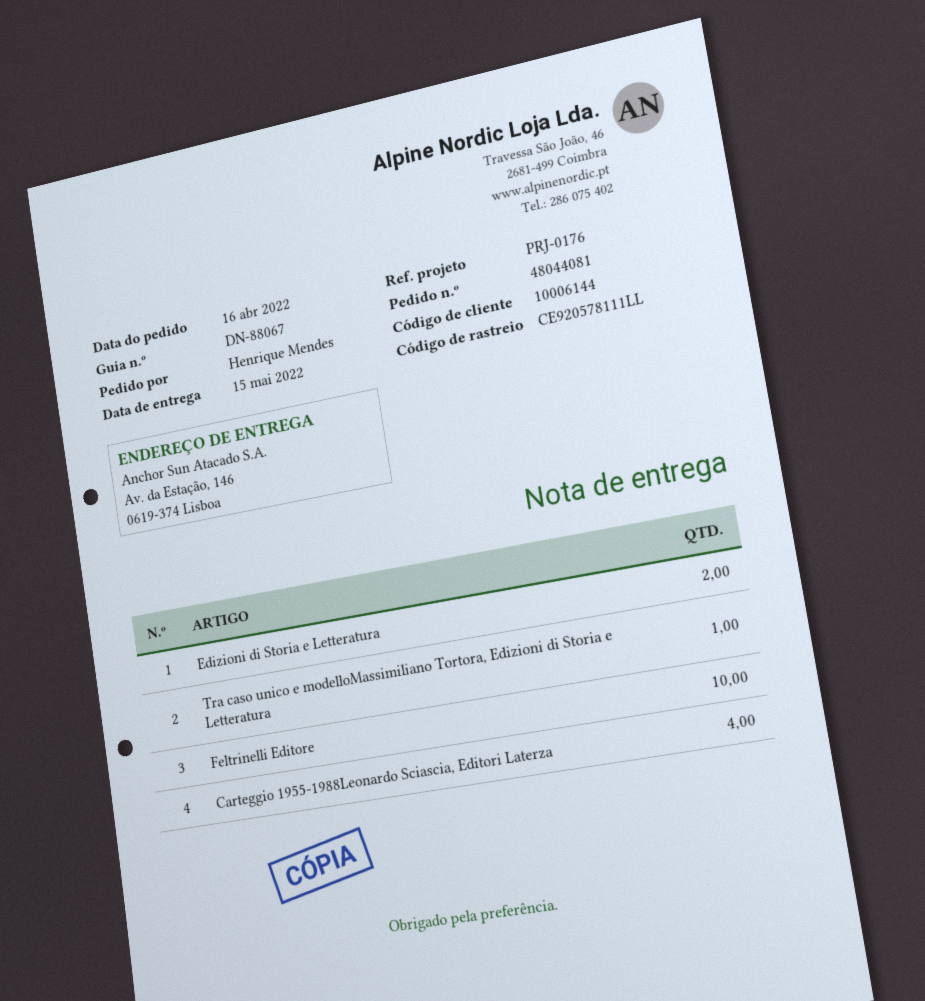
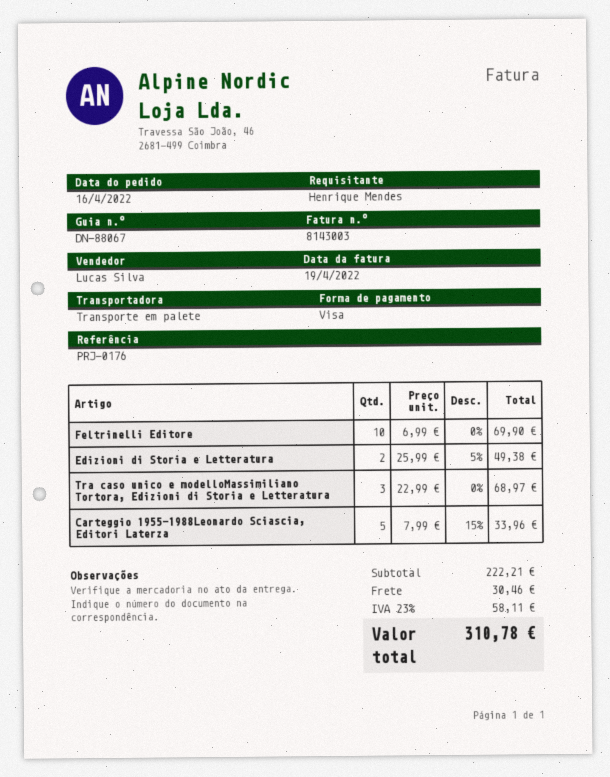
Tra caso unico e modelloMassimiliano Tortora, Edizioni di Storia e Letteratura: 1 -> 3
Carteggio 1955-1988Leonardo Sciascia, Editori Laterza: 4 -> 5

